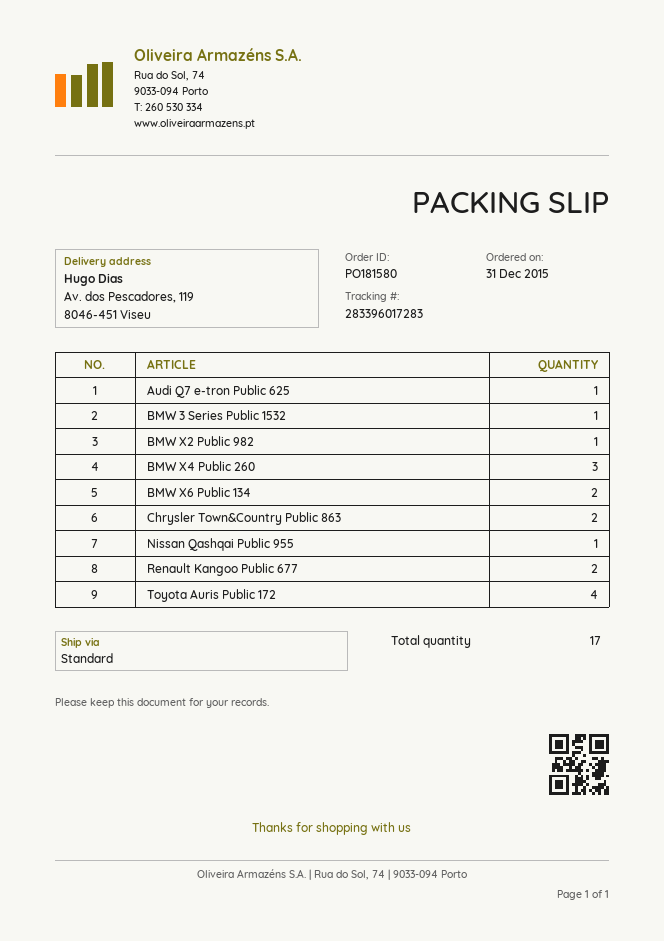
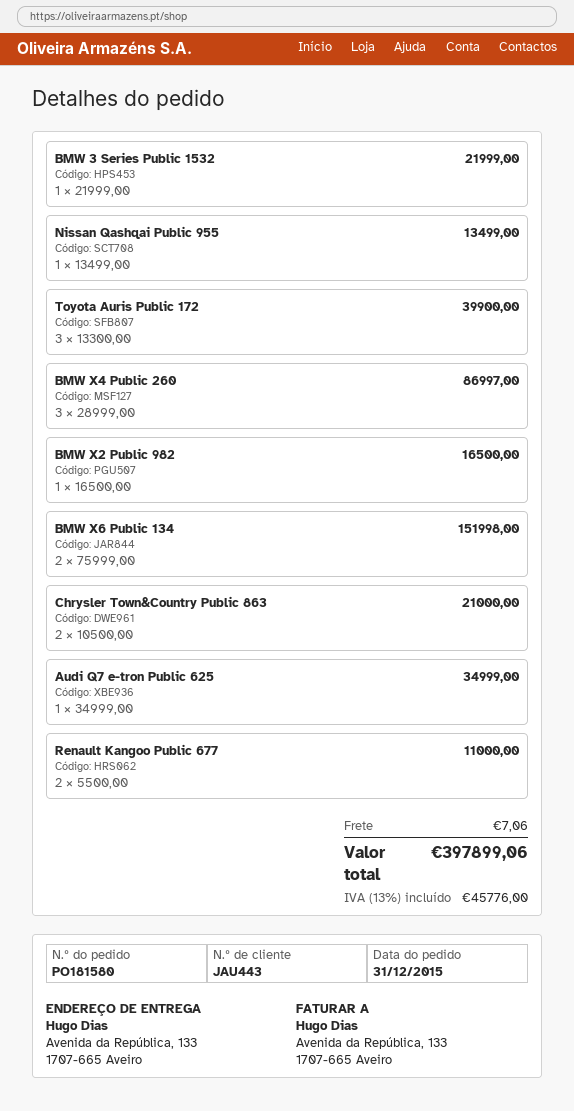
ship to: Av. dos Pescadores, 119, 8046-451 Viseu -> Avenida da República, 133, 1707-665 Aveiro
Toyota Auris Public 172: 4 -> 3

